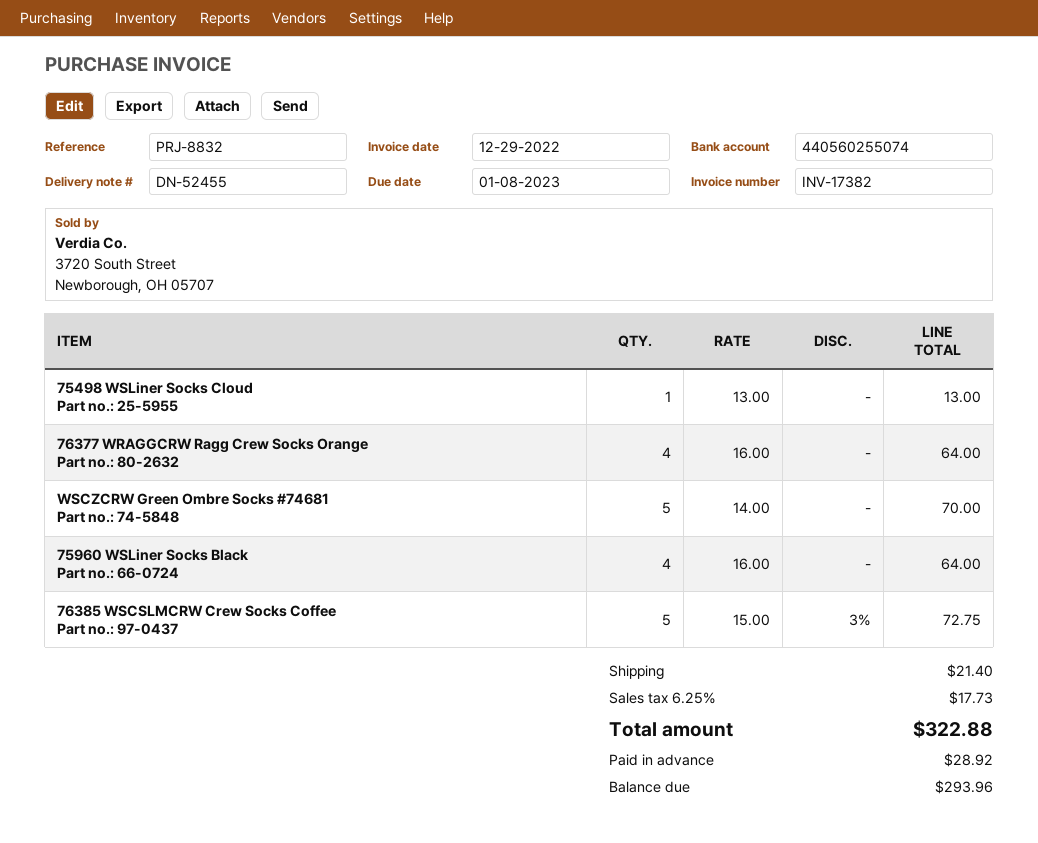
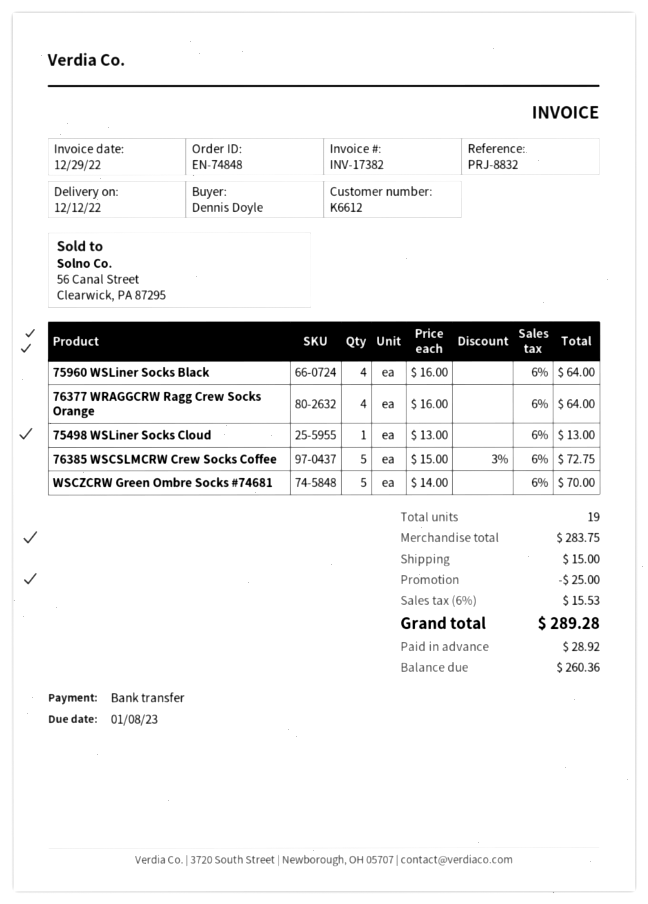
discount: none -> 25.00
shipping: 21.40 -> 15.00
tax: 6.25% = 17.73 -> 6% = 15.53
total: 322.88 -> 289.28
balance: 293.96 -> 260.36

